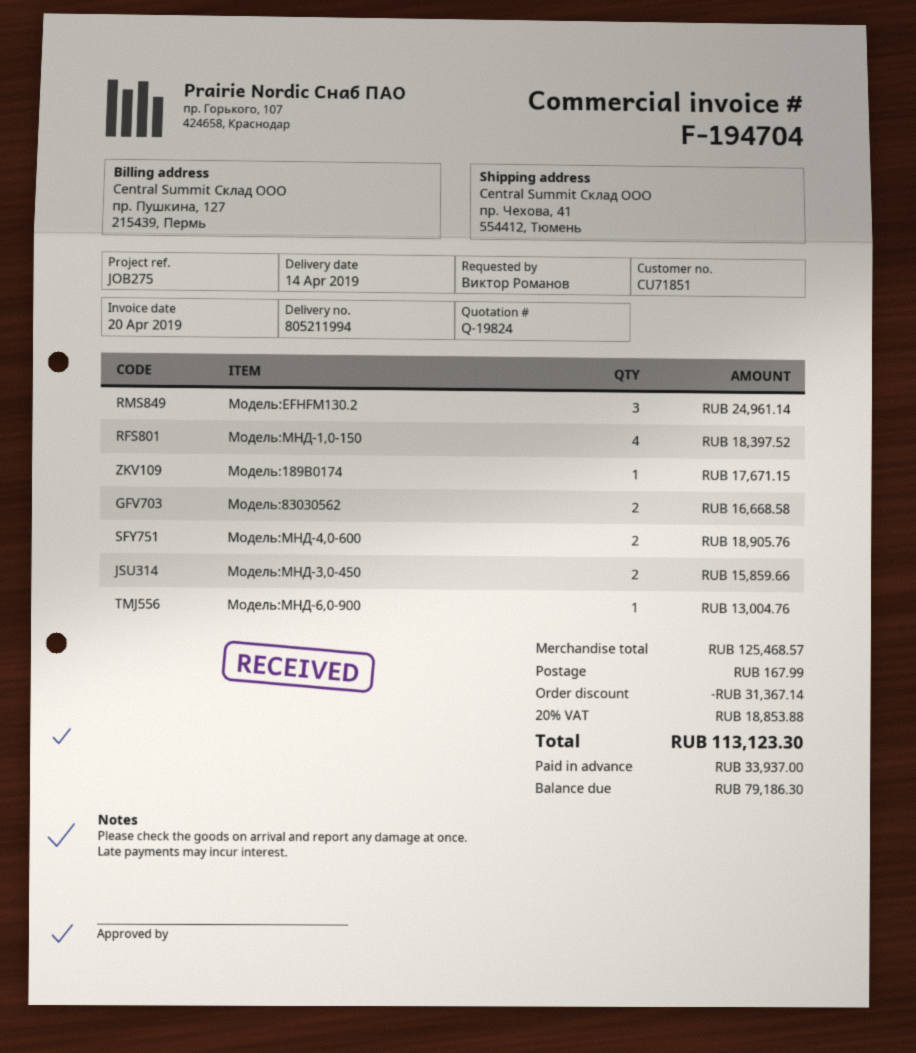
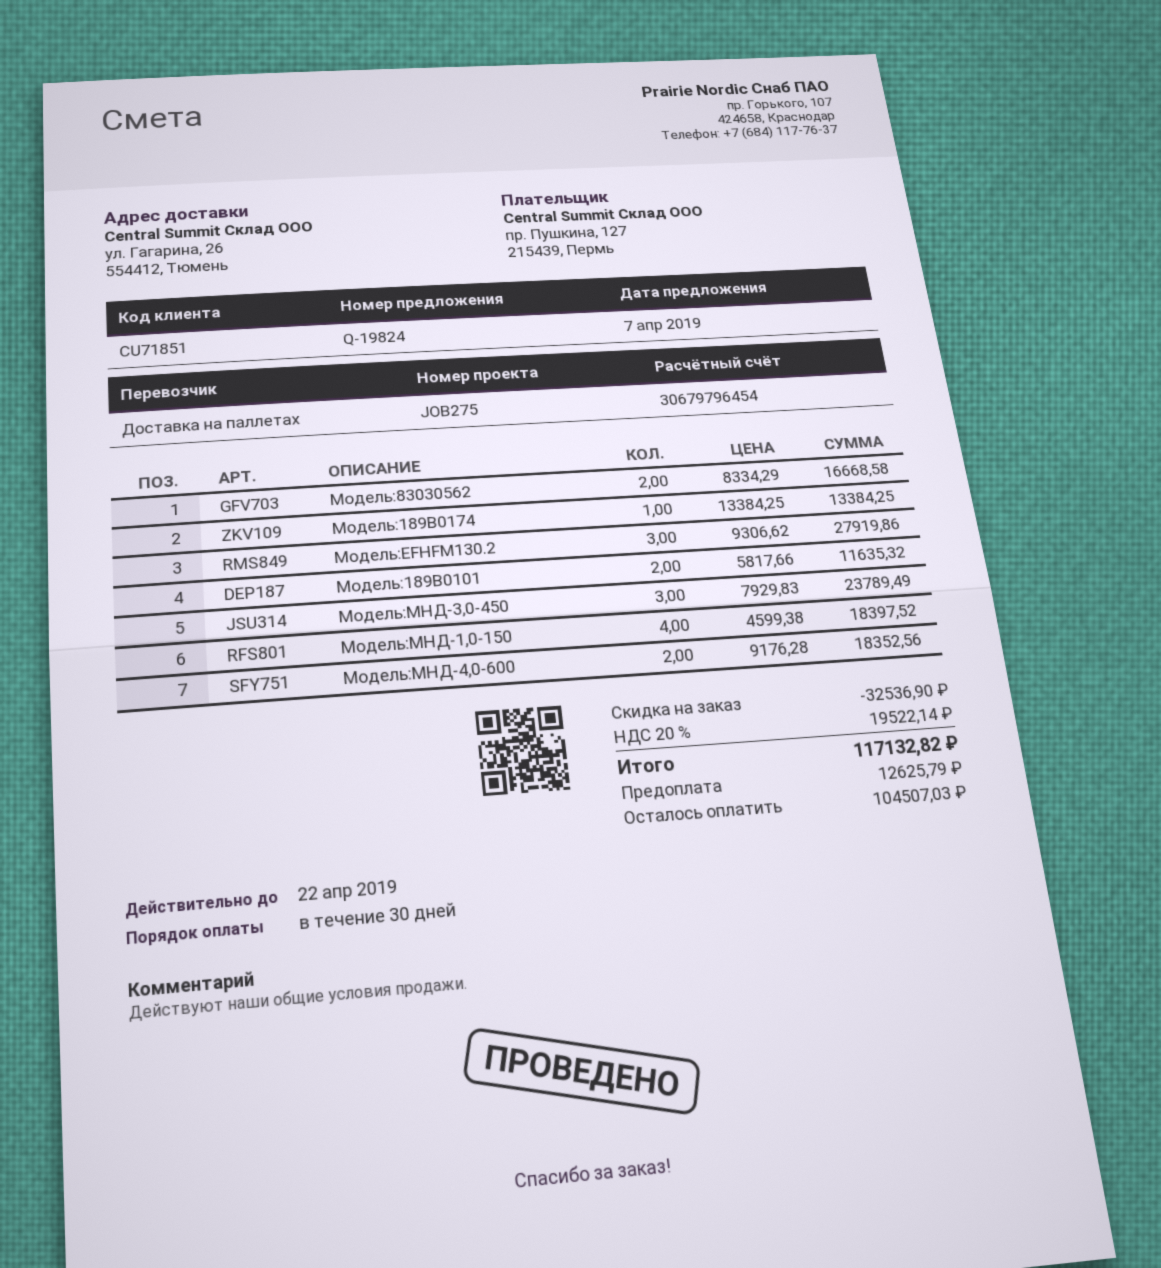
ship to: пр. Чехова, 41, 554412, Тюмень -> ул. Гагарина, 26, 554412, Тюмень
Модель:EFHFM130.2: 3 for 24961.14 -> 3 for 27919.86
Модель:189B0174: 1 for 17671.15 -> 1 for 13384.25
Модель:МНД-4,0-600: 2 for 18905.76 -> 2 for 18352.56
Модель:МНД-3,0-450: 2 for 15859.66 -> 3 for 23789.49
Модель:МНД-6,0-900: 1 for 13004.76 -> none
Модель:189B0101: none -> 2 for 11635.32
discount: 31367.14 -> 32536.90
shipping: 167.99 -> none
tax: 20% = 18853.88 -> 20% = 19522.14
total: 113123.30 -> 117132.82
deposit: 33937.00 -> 12625.79
balance: 79186.30 -> 104507.03

